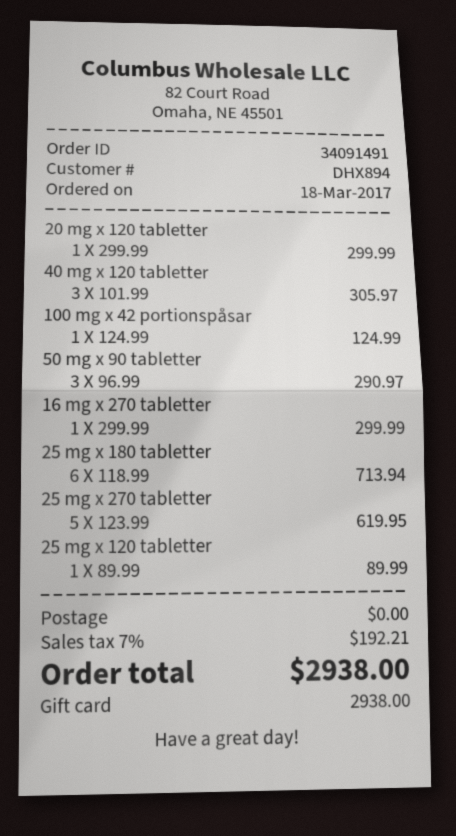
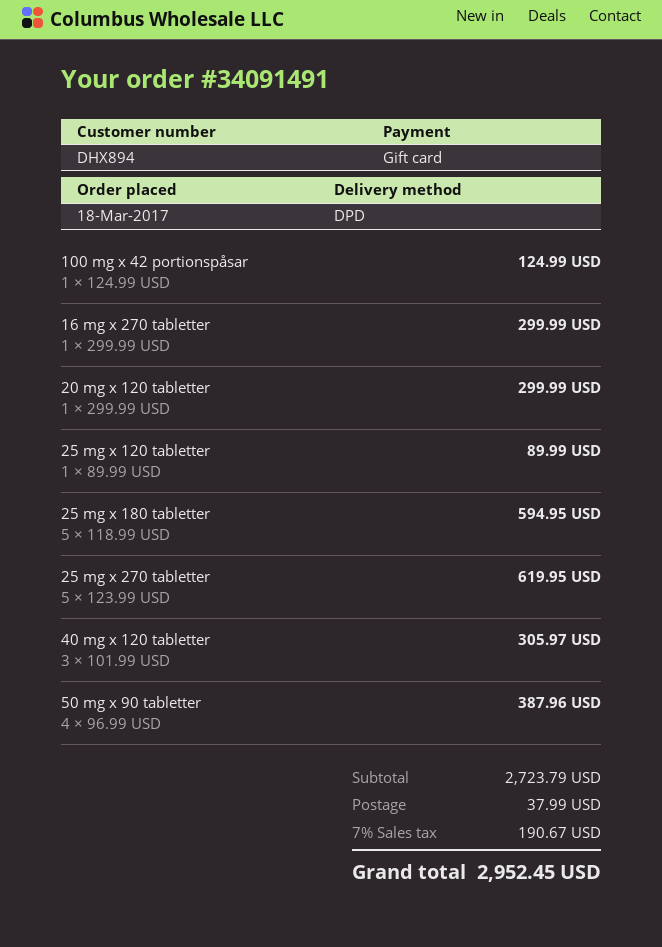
50 mg x 90 tabletter: 3 x 96.99 = 290.97 -> 4 x 96.99 = 387.96
25 mg x 180 tabletter: 6 x 118.99 = 713.94 -> 5 x 118.99 = 594.95
shipping: 0.00 -> 37.99
tax: 7% = 192.21 -> 7% = 190.67
total: 2938.00 -> 2952.45

